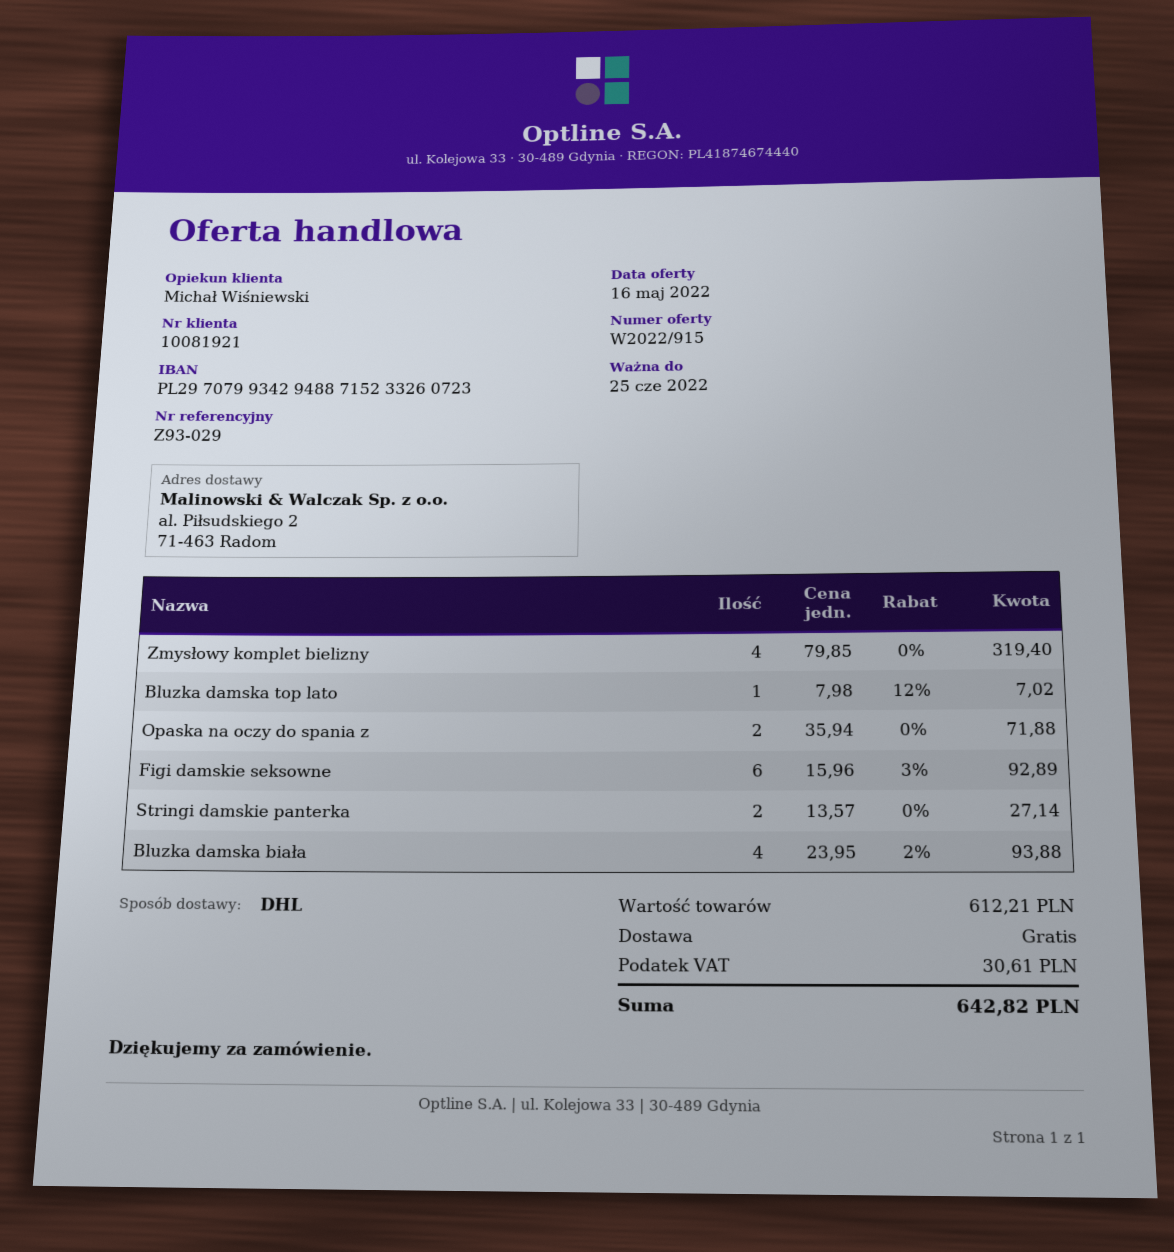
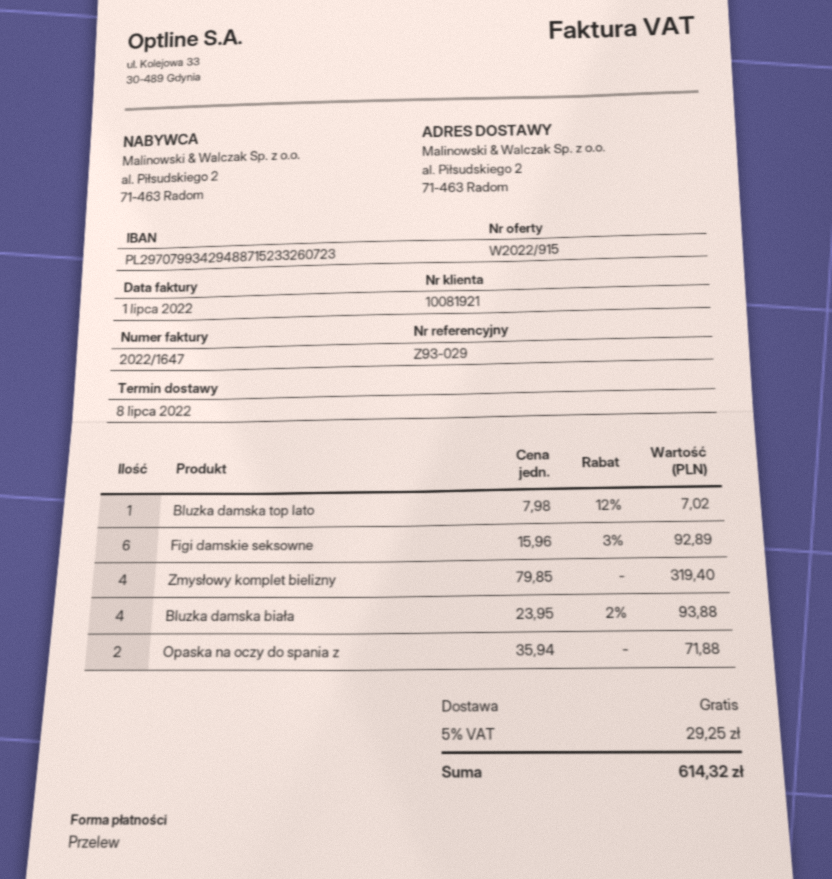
Stringi damskie panterka: 2 x 13.57 = 27.14 -> none
tax: 30.61 -> 29.25
total: 642.82 -> 614.32

